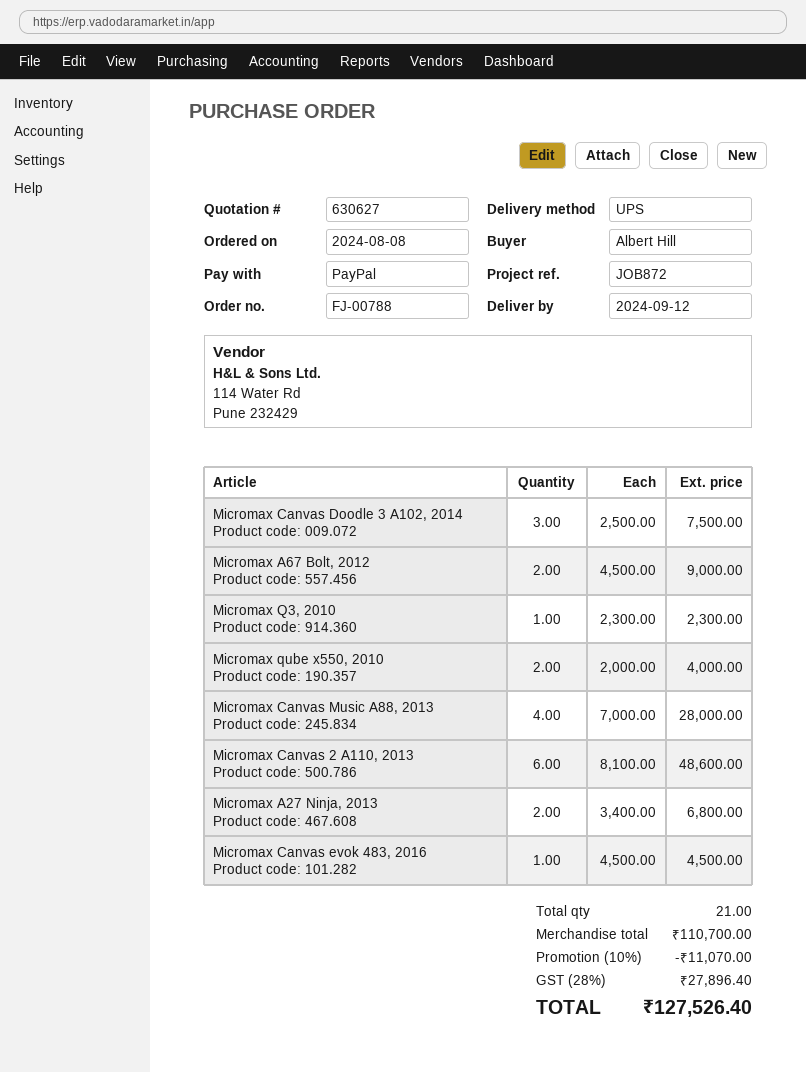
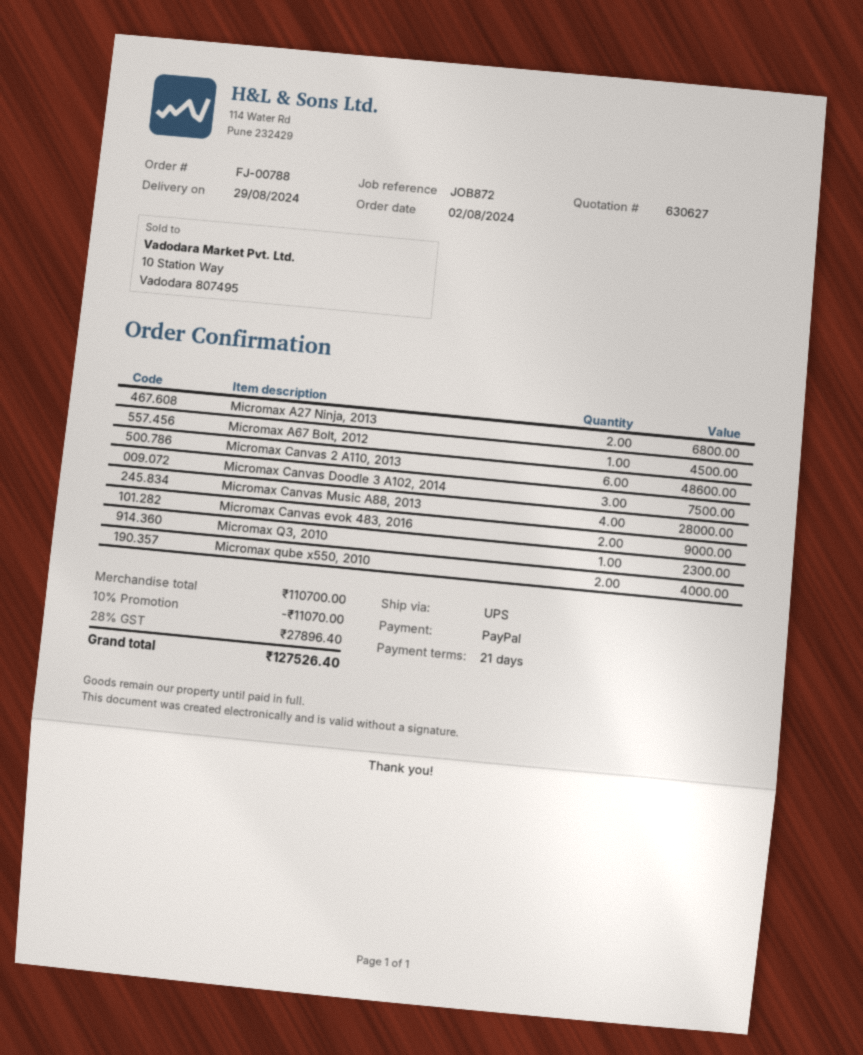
order date: 2024-08-08 -> 2024-08-02
delivery date: 2024-09-12 -> 2024-08-29
Micromax A67 Bolt, 2012: 2 for 9000.00 -> 1 for 4500.00
Micromax Canvas evok 483, 2016: 1 for 4500.00 -> 2 for 9000.00

